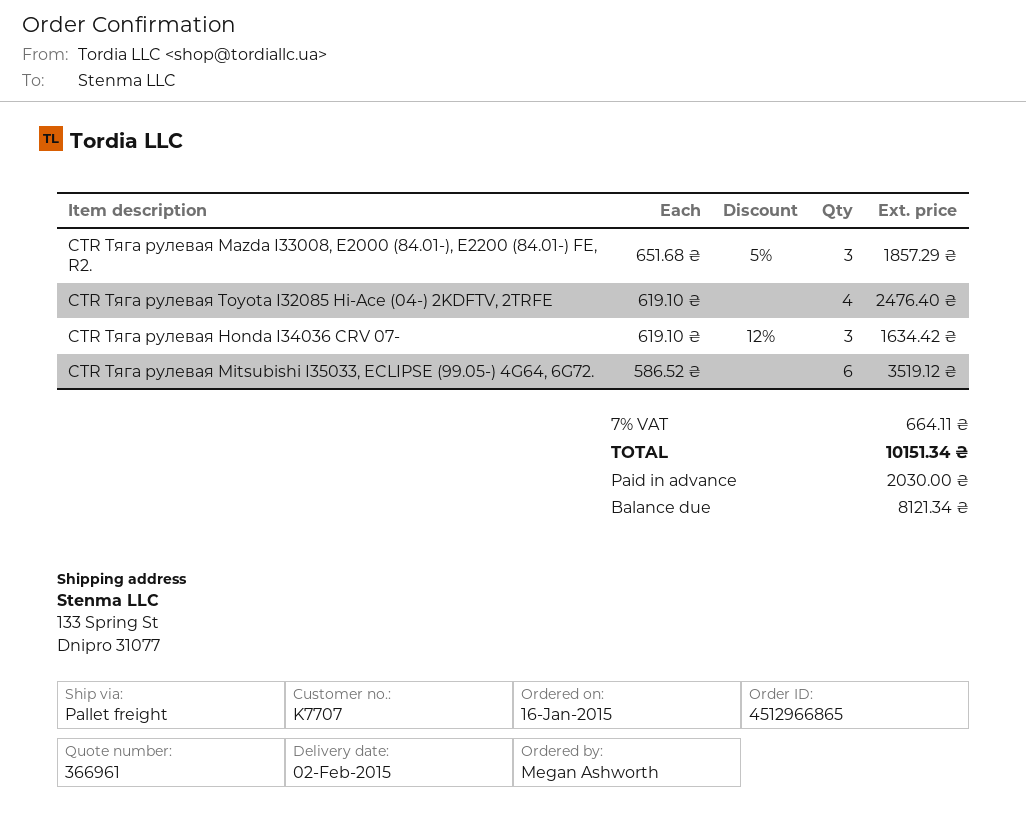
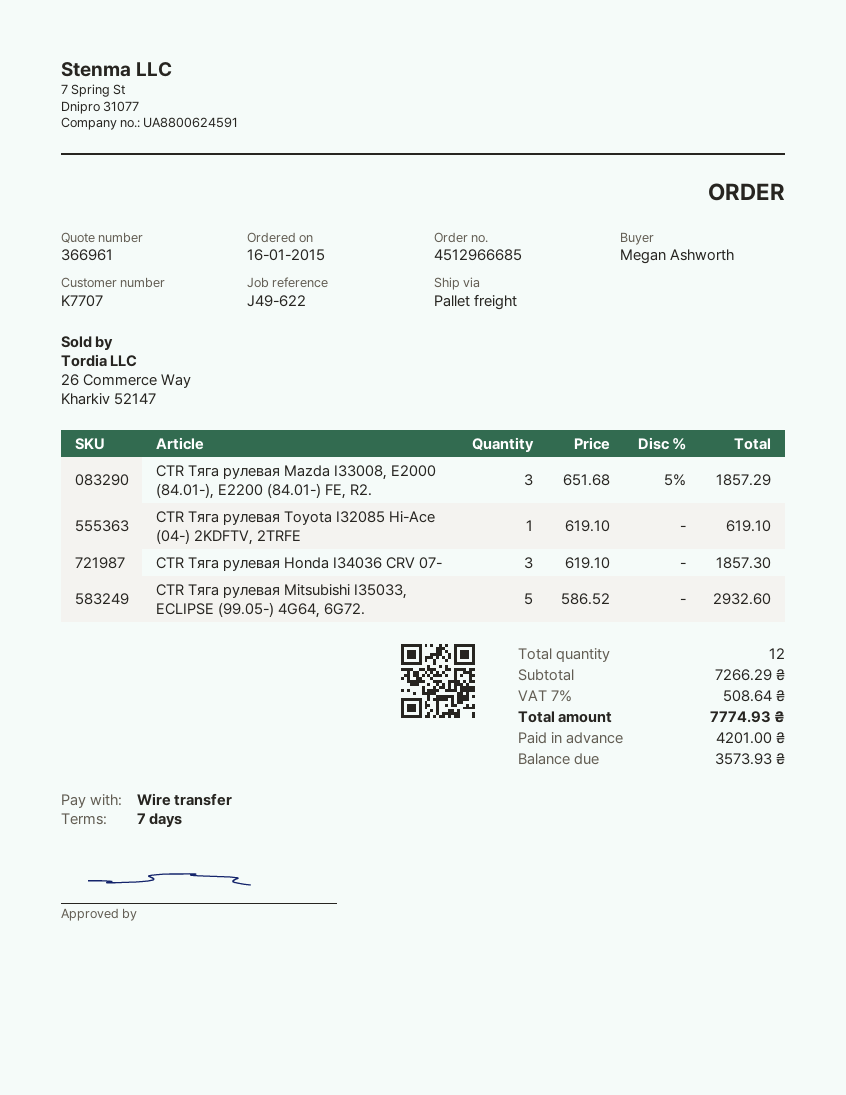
order number: 4512966865 -> 4512966685
CTR Тяга рулевая Toyota I32085 Hi-Ace (04-) 2KDFTV, 2TRFE: 4 x 619.10 = 2476.40 -> 1 x 619.10 = 619.10
CTR Тяга рулевая Honda I34036 CRV 07-: 3 x 619.10 - 12% = 1634.42 -> 3 x 619.10 = 1857.30
CTR Тяга рулевая Mitsubishi I35033, ECLIPSE (99.05-) 4G64, 6G72.: 6 x 586.52 = 3519.12 -> 5 x 586.52 = 2932.60
tax: 7% = 664.11 -> 7% = 508.64
total: 10151.34 -> 7774.93
deposit: 2030.00 -> 4201.00
balance: 8121.34 -> 3573.93

